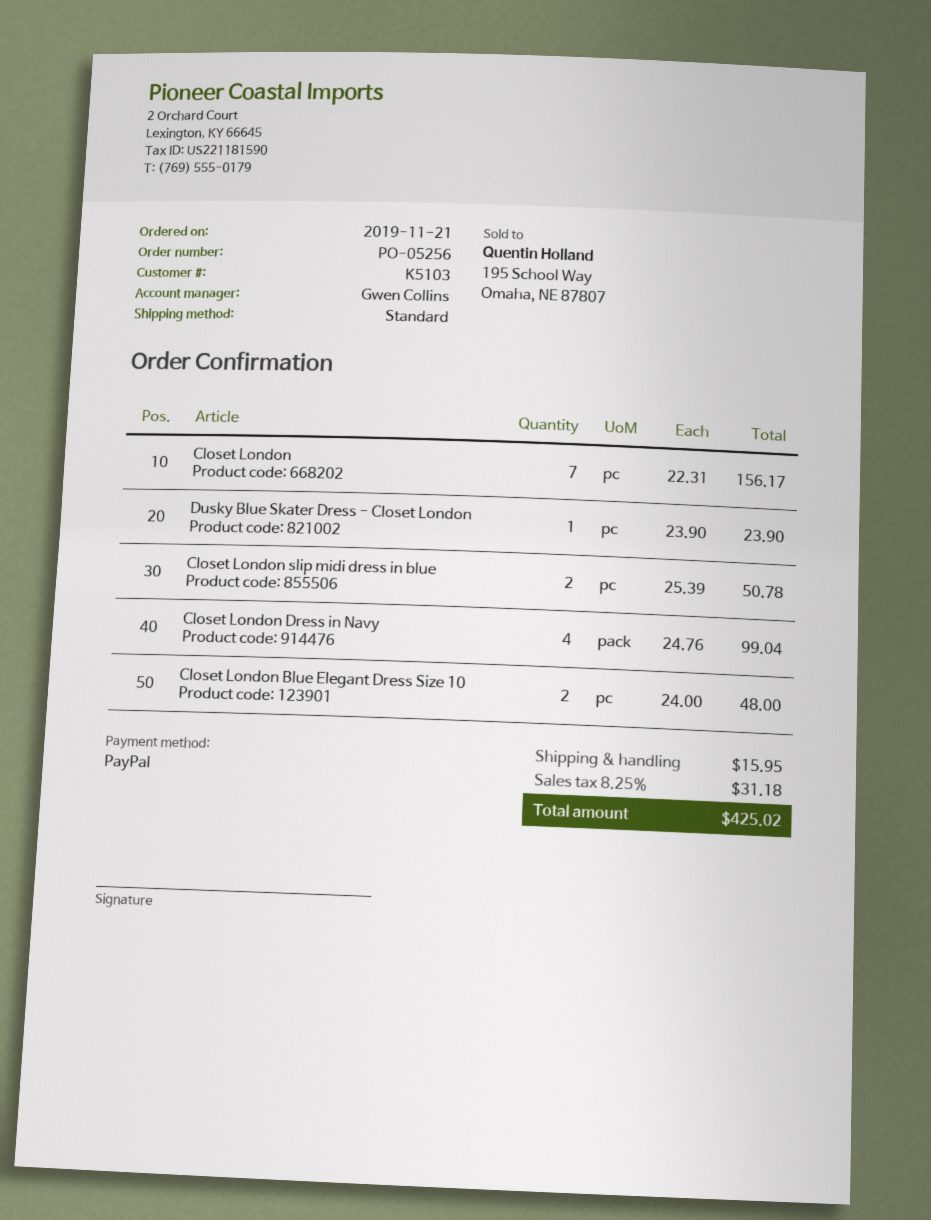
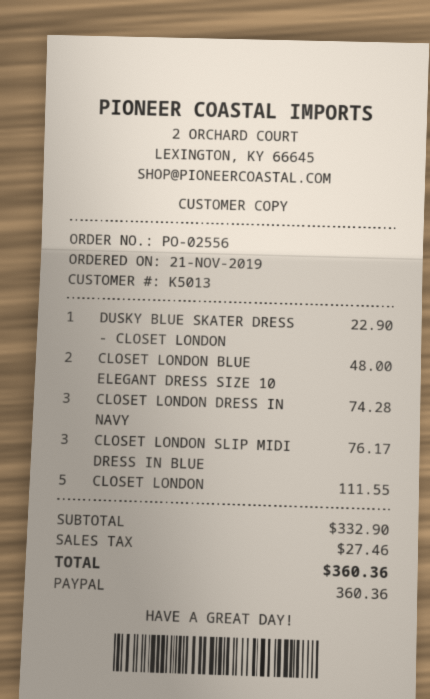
order number: PO-05256 -> PO-02556
customer number: K5103 -> K5013
Closet London: 7 for 156.17 -> 5 for 111.55
Dusky Blue Skater Dress - Closet London: 1 for 23.90 -> 1 for 22.90
Closet London slip midi dress in blue: 2 for 50.78 -> 3 for 76.17
Closet London Dress in Navy: 4 for 99.04 -> 3 for 74.28
shipping: 15.95 -> none
tax: 31.18 -> 27.46
total: 425.02 -> 360.36

